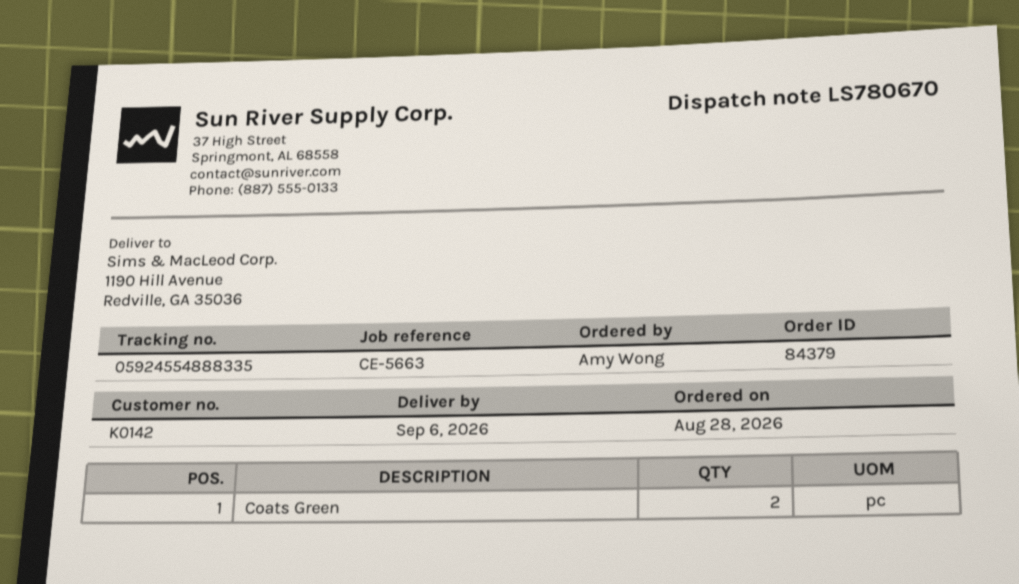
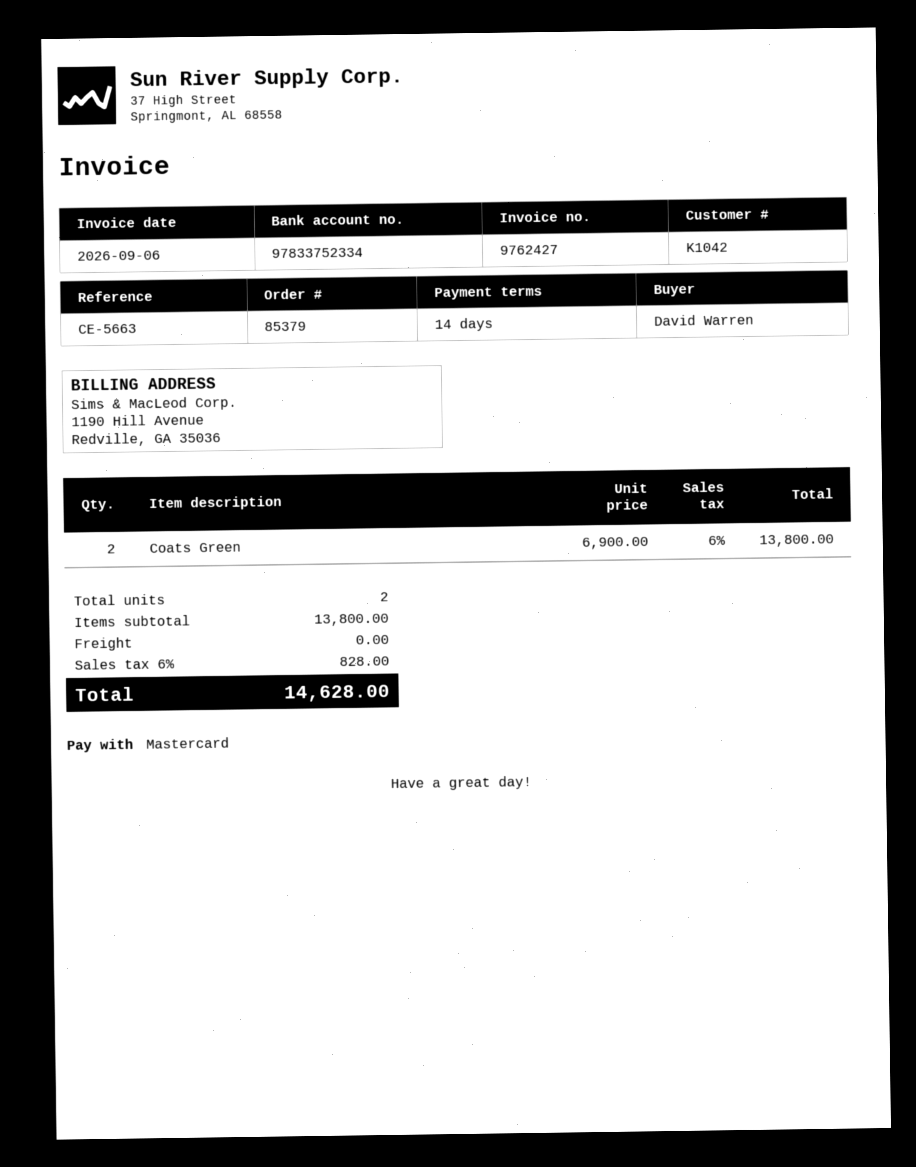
order number: 84379 -> 85379
customer number: K0142 -> K1042
ordered by: Amy Wong -> David Warren

